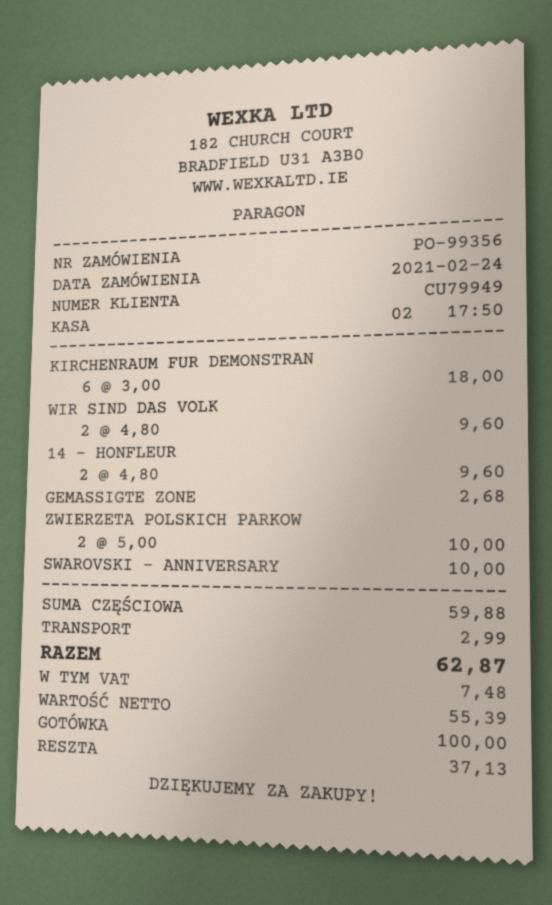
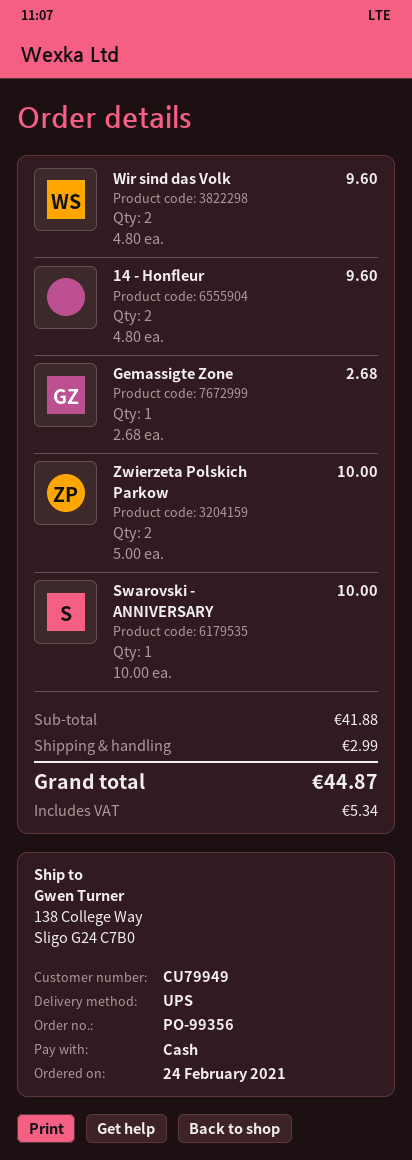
KIRCHENRAUM FUR DEMONSTRAN: 6 x 3.00 = 18.00 -> none
subtotal: 59.88 -> 41.88
tax: 7.48 -> 5.34
total: 62.87 -> 44.87

